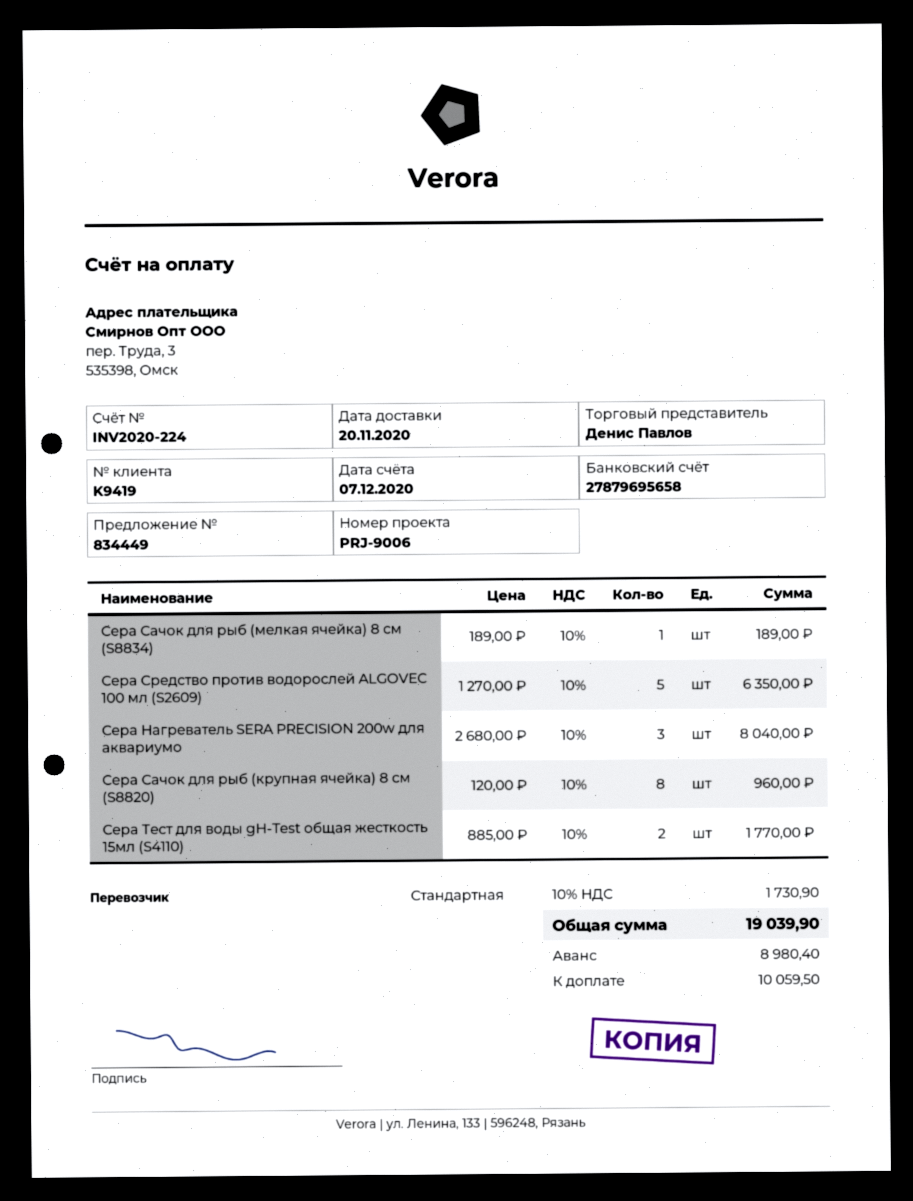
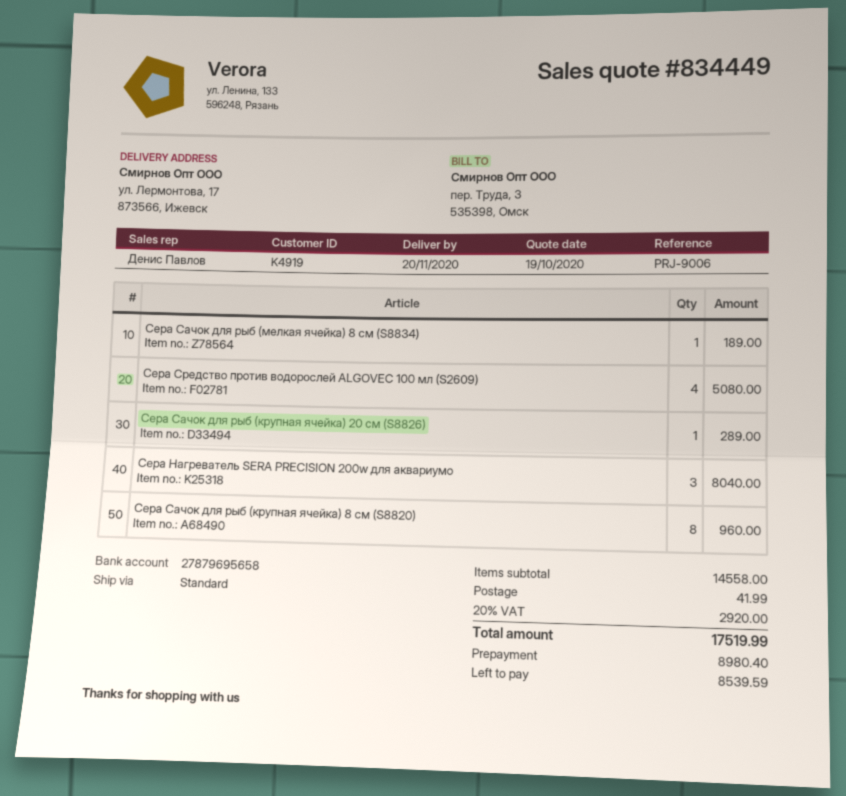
customer number: K9419 -> K4919
Сера Средство против водорослей ALGOVEC 100 мл (S2609): 5 for 6350.00 -> 4 for 5080.00
Сера Тест для воды gH-Test общая жесткость 15мл (S4110): 2 for 1770.00 -> none
Сера Сачок для рыб (крупная ячейка) 20 см (S8826): none -> 1 for 289.00
shipping: none -> 41.99
tax: 10% = 1730.90 -> 20% = 2920.00
total: 19039.90 -> 17519.99
balance: 10059.50 -> 8539.59

